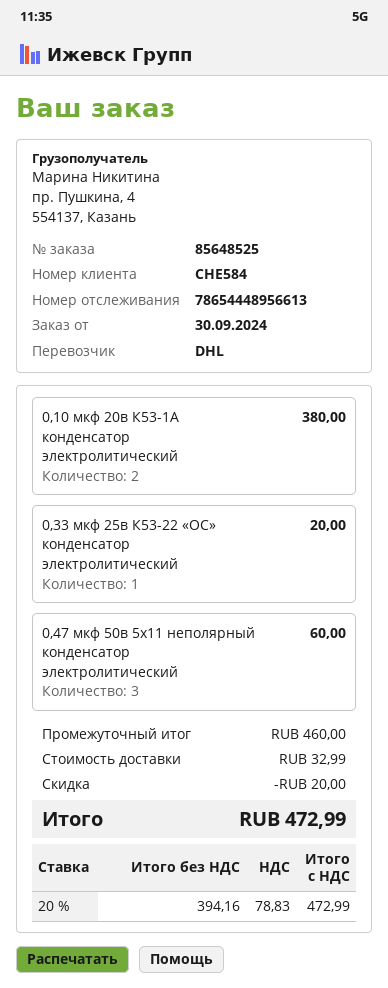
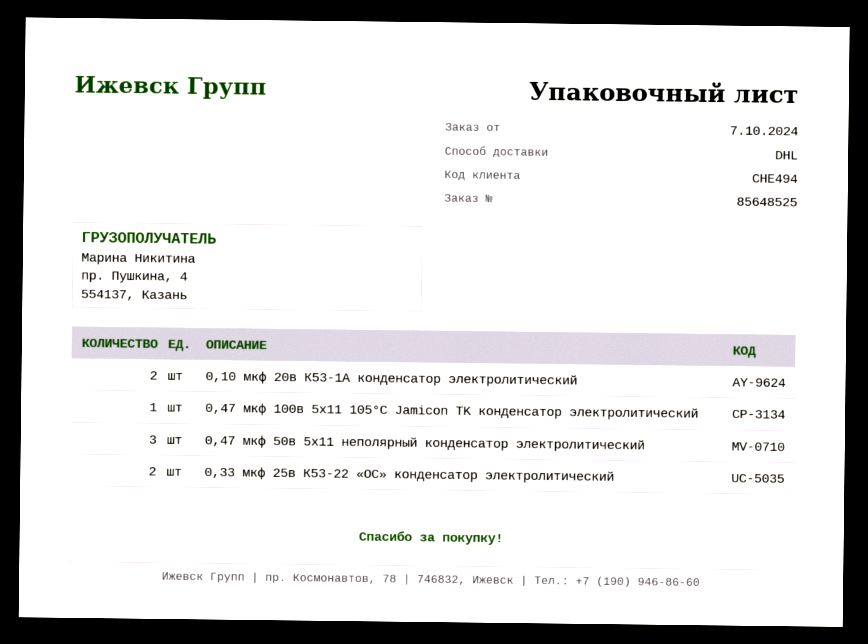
order date: 2024-09-30 -> 2024-10-07
customer number: CHE584 -> CHE494
0,33 мкф 25в К53-22 «ОС» конденсатор электролитический: 1 -> 2
0,47 мкф 100в 5х11 105°C Jamicon TK конденсатор электролитический: none -> 1

